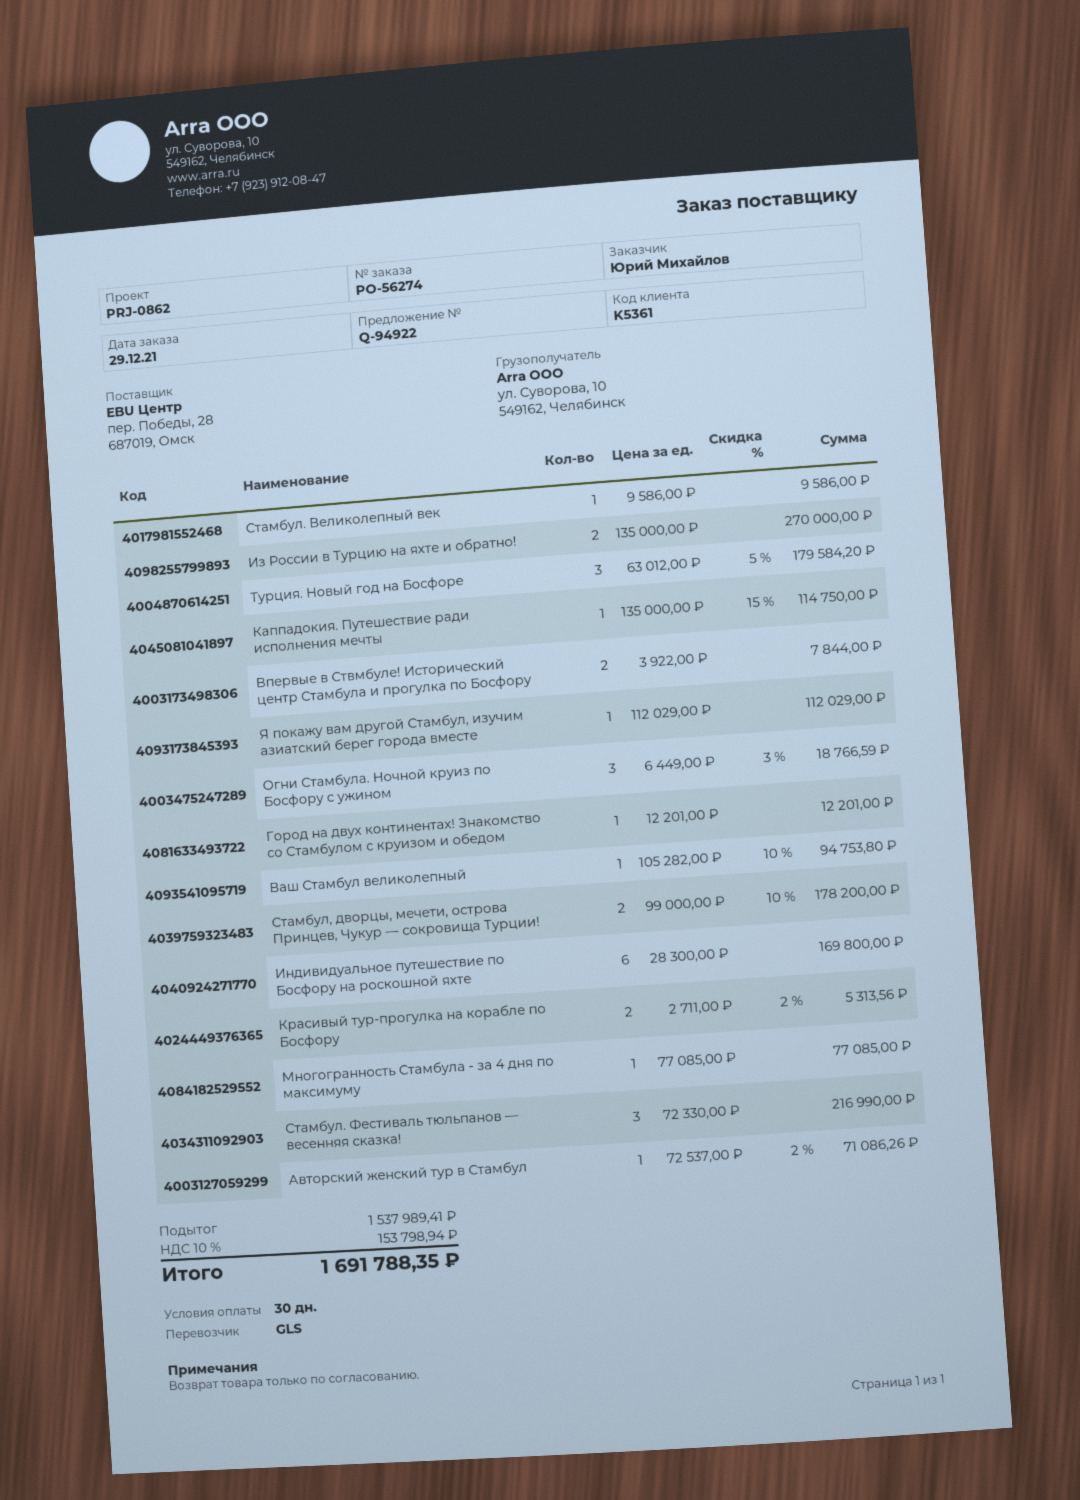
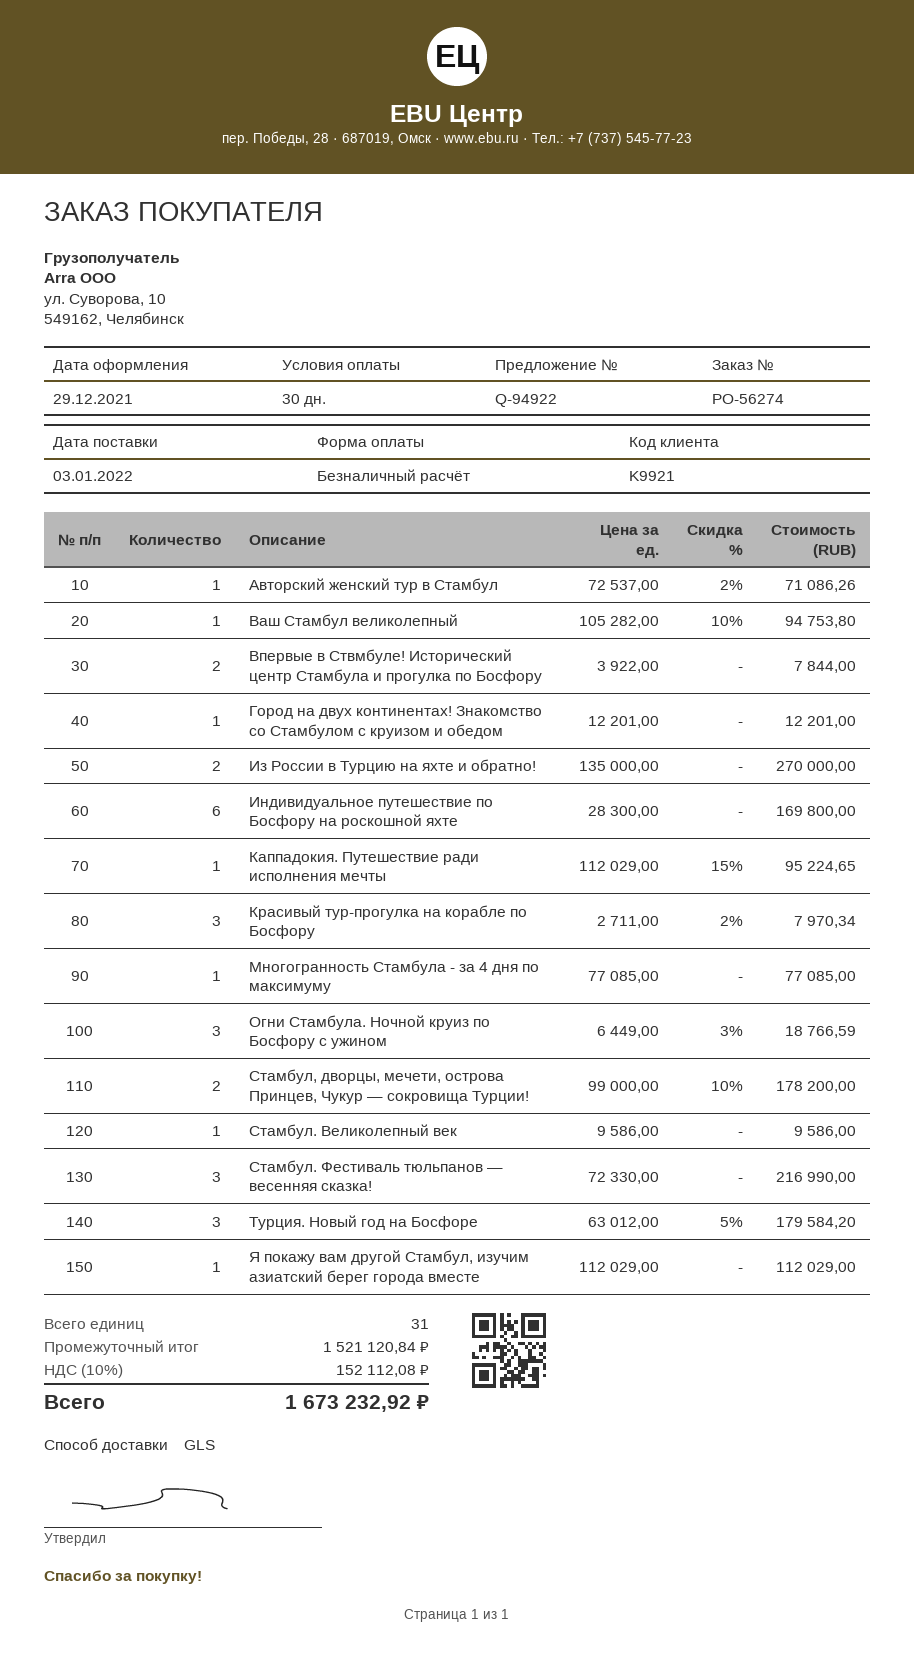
customer number: K5361 -> K9921
Каппадокия. Путешествие ради исполнения мечты: 1 x 135000.00 - 15% = 114750.00 -> 1 x 112029.00 - 15% = 95224.65
Красивый тур-прогулка на корабле по Босфору: 2 x 2711.00 - 2% = 5313.56 -> 3 x 2711.00 - 2% = 7970.34
subtotal: 1537989.41 -> 1521120.84
tax: 10% = 153798.94 -> 10% = 152112.08
total: 1691788.35 -> 1673232.92

